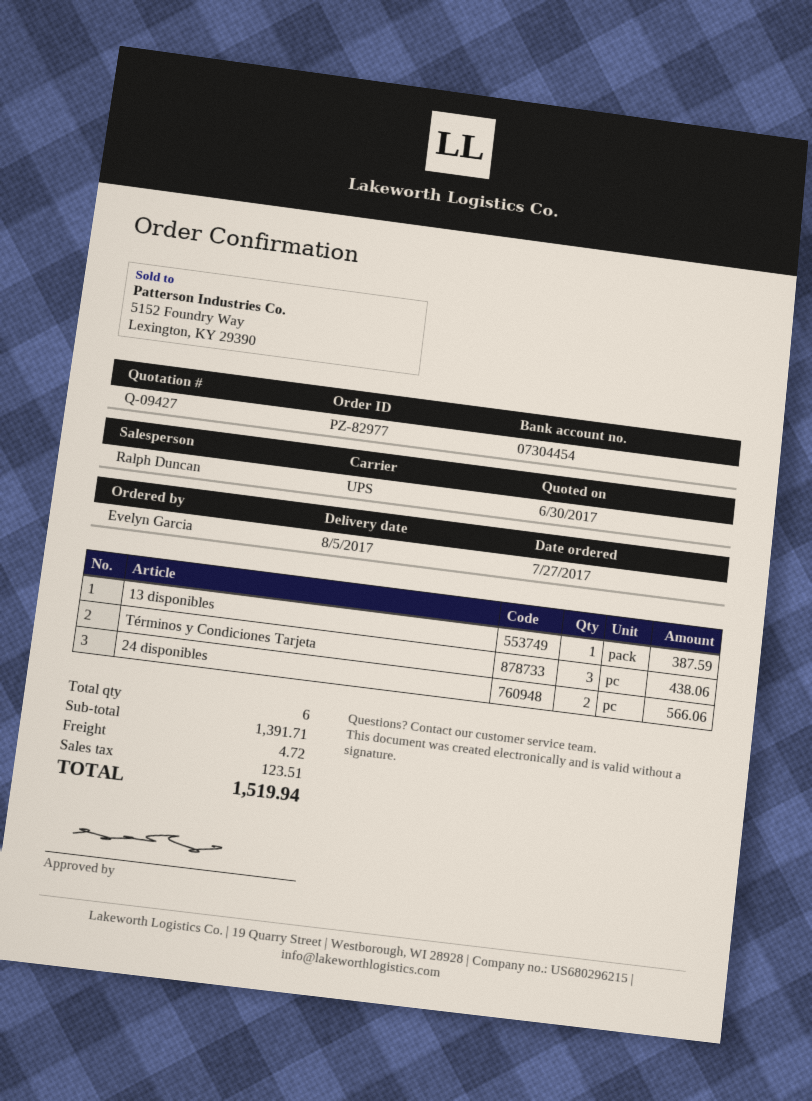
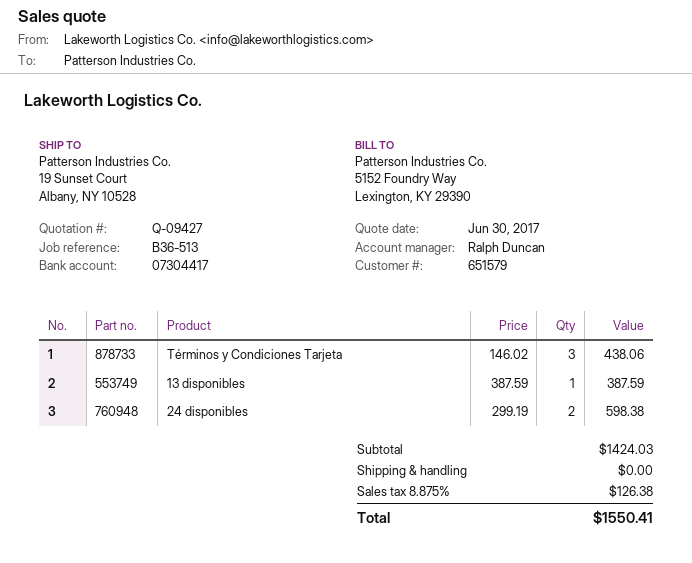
bank account: 07304454 -> 07304417
24 disponibles: 2 for 566.06 -> 2 for 598.38
subtotal: 1391.71 -> 1424.03
shipping: 4.72 -> 0.00
tax: 123.51 -> 126.38
total: 1519.94 -> 1550.41

